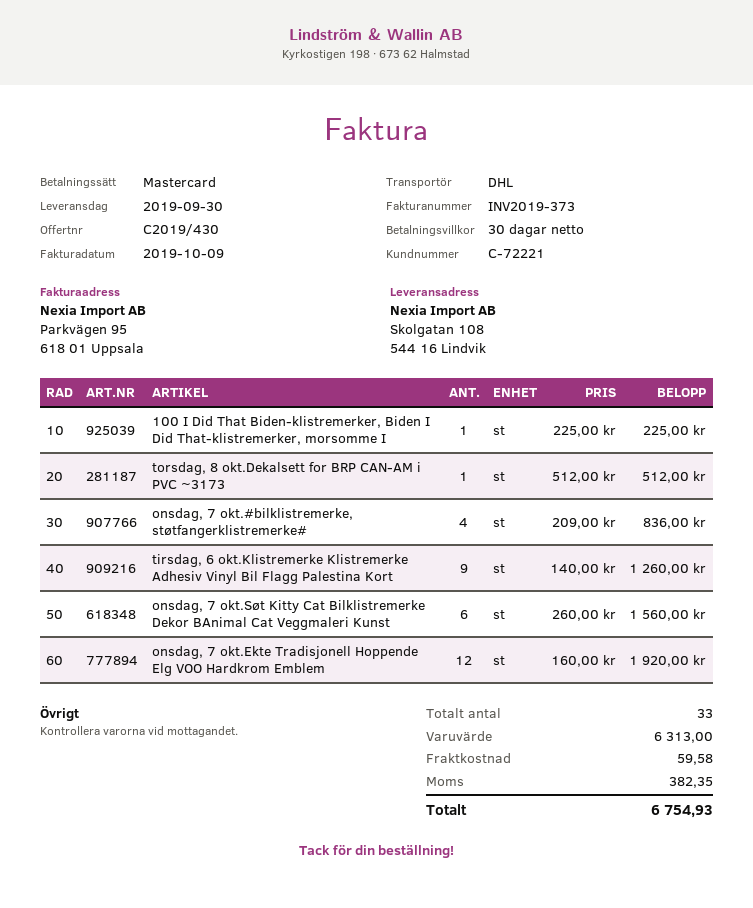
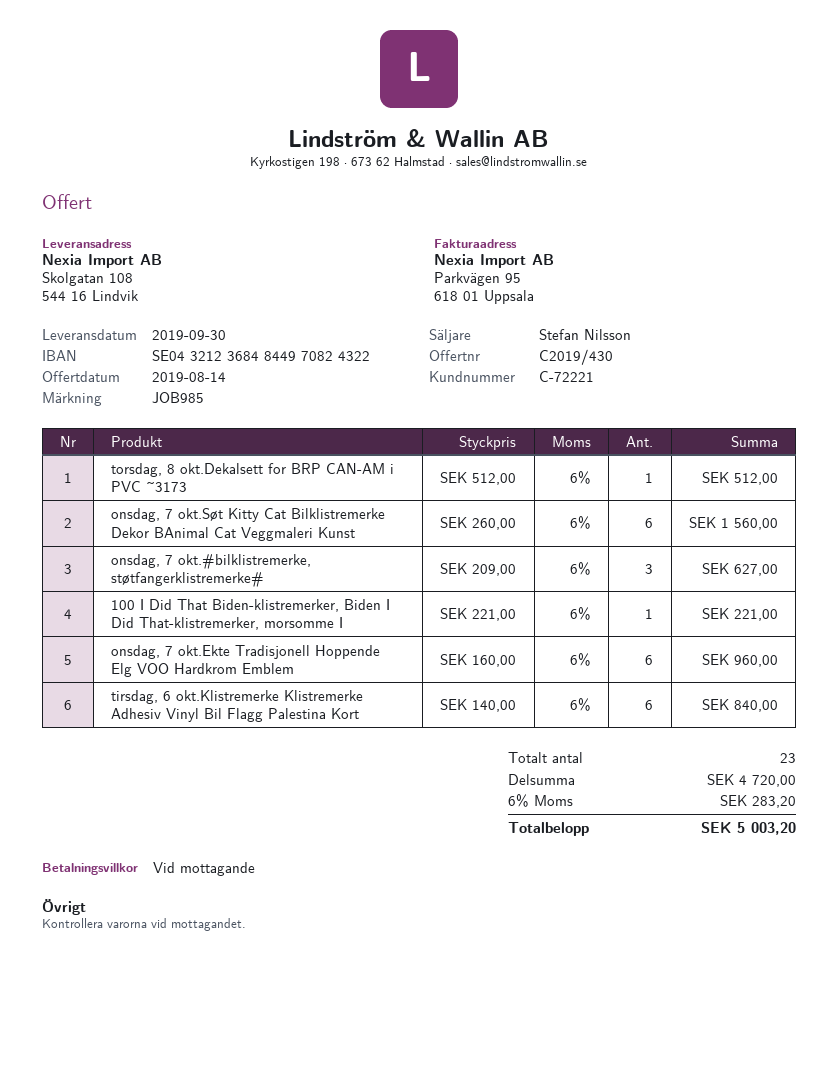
payment terms: 30 days -> on receipt
100 I Did That Biden-klistremerker, Biden I Did That-klistremerker, morsomme I: 1 x 225.00 = 225.00 -> 1 x 221.00 = 221.00
onsdag, 7 okt.#bilklistremerke, støtfangerklistremerke#: 4 x 209.00 = 836.00 -> 3 x 209.00 = 627.00
tirsdag, 6 okt.Klistremerke Klistremerke Adhesiv Vinyl Bil Flagg Palestina Kort: 9 x 140.00 = 1260.00 -> 6 x 140.00 = 840.00
onsdag, 7 okt.Ekte Tradisjonell Hoppende Elg VOO Hardkrom Emblem: 12 x 160.00 = 1920.00 -> 6 x 160.00 = 960.00
total quantity: 33 -> 23
subtotal: 6313.00 -> 4720.00
shipping: 59.58 -> none
tax: 382.35 -> 283.20
total: 6754.93 -> 5003.20

